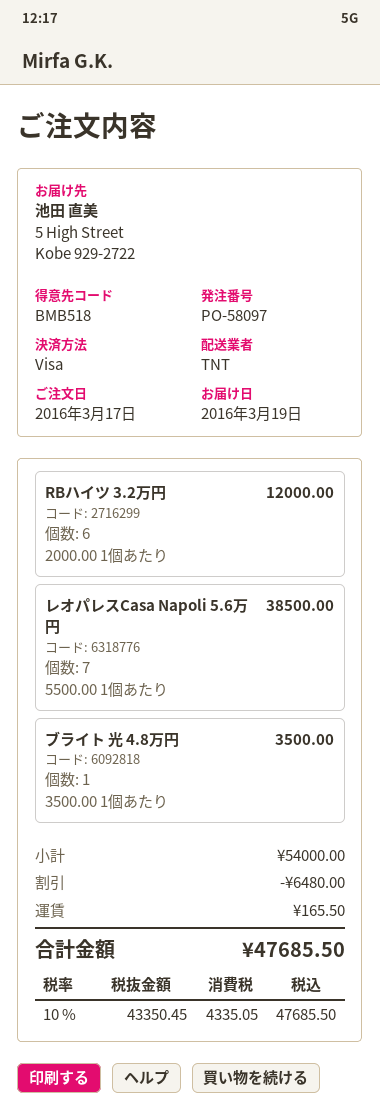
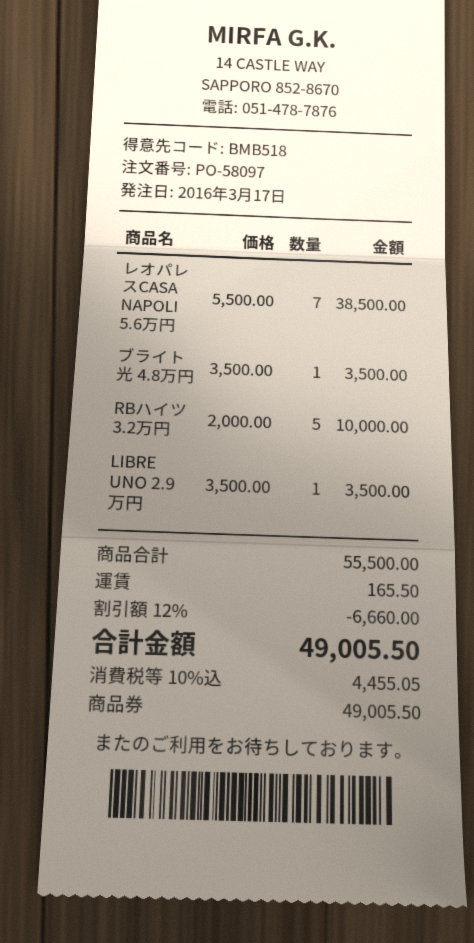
payment method: Visa -> gift card
RBハイツ 3.2万円: 6 x 2000.00 = 12000.00 -> 5 x 2000.00 = 10000.00
LIBRE UNO 2.9万円: none -> 1 x 3500.00 = 3500.00
subtotal: 54000.00 -> 55500.00
discount: 6480.00 -> 6660.00
tax: 10% = 4335.05 -> 10% = 4455.05
total: 47685.50 -> 49005.50

